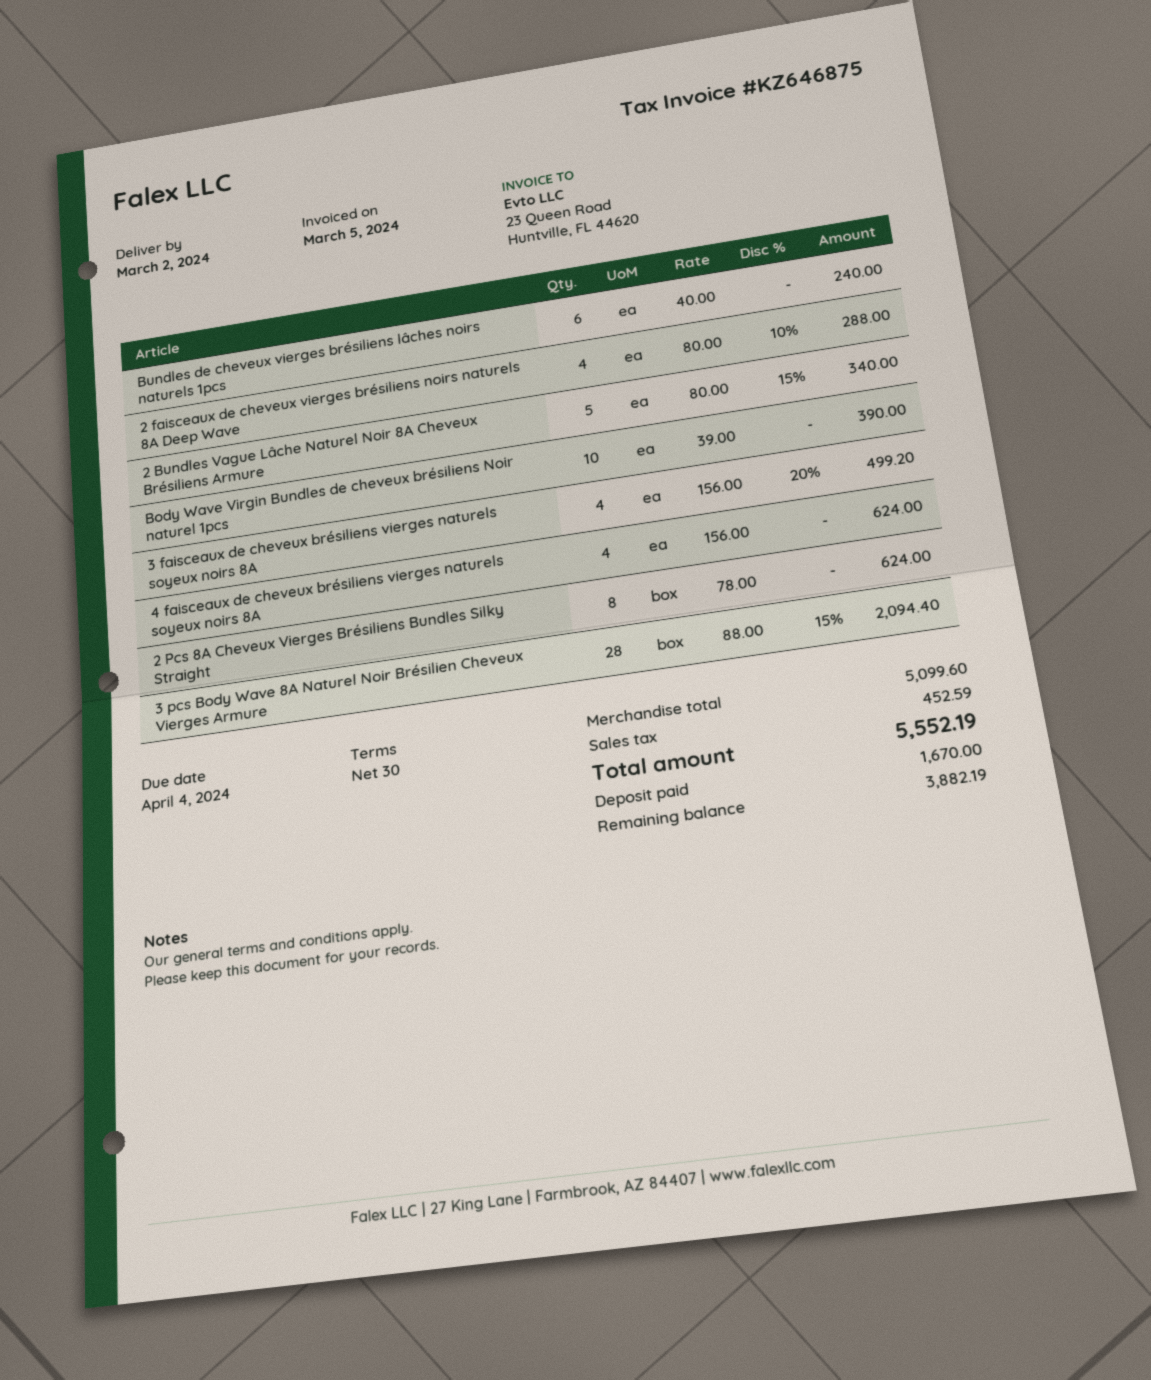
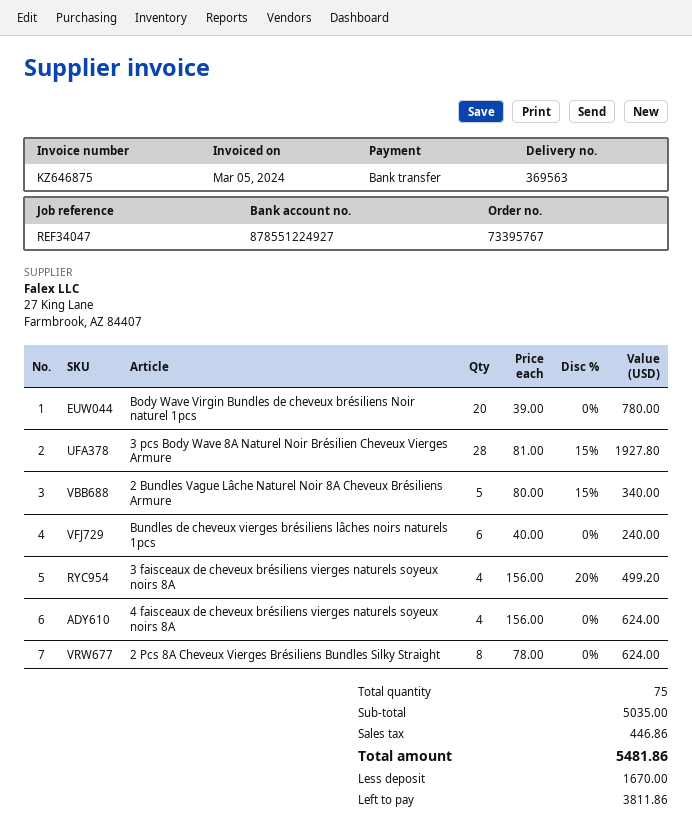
2 faisceaux de cheveux vierges brésiliens noirs naturels 8A Deep Wave: 4 x 80.00 - 10% = 288.00 -> none
Body Wave Virgin Bundles de cheveux brésiliens Noir naturel 1pcs: 10 x 39.00 = 390.00 -> 20 x 39.00 = 780.00
3 pcs Body Wave 8A Naturel Noir Brésilien Cheveux Vierges Armure: 28 x 88.00 - 15% = 2094.40 -> 28 x 81.00 - 15% = 1927.80
subtotal: 5099.60 -> 5035.00
tax: 452.59 -> 446.86
total: 5552.19 -> 5481.86
balance: 3882.19 -> 3811.86

